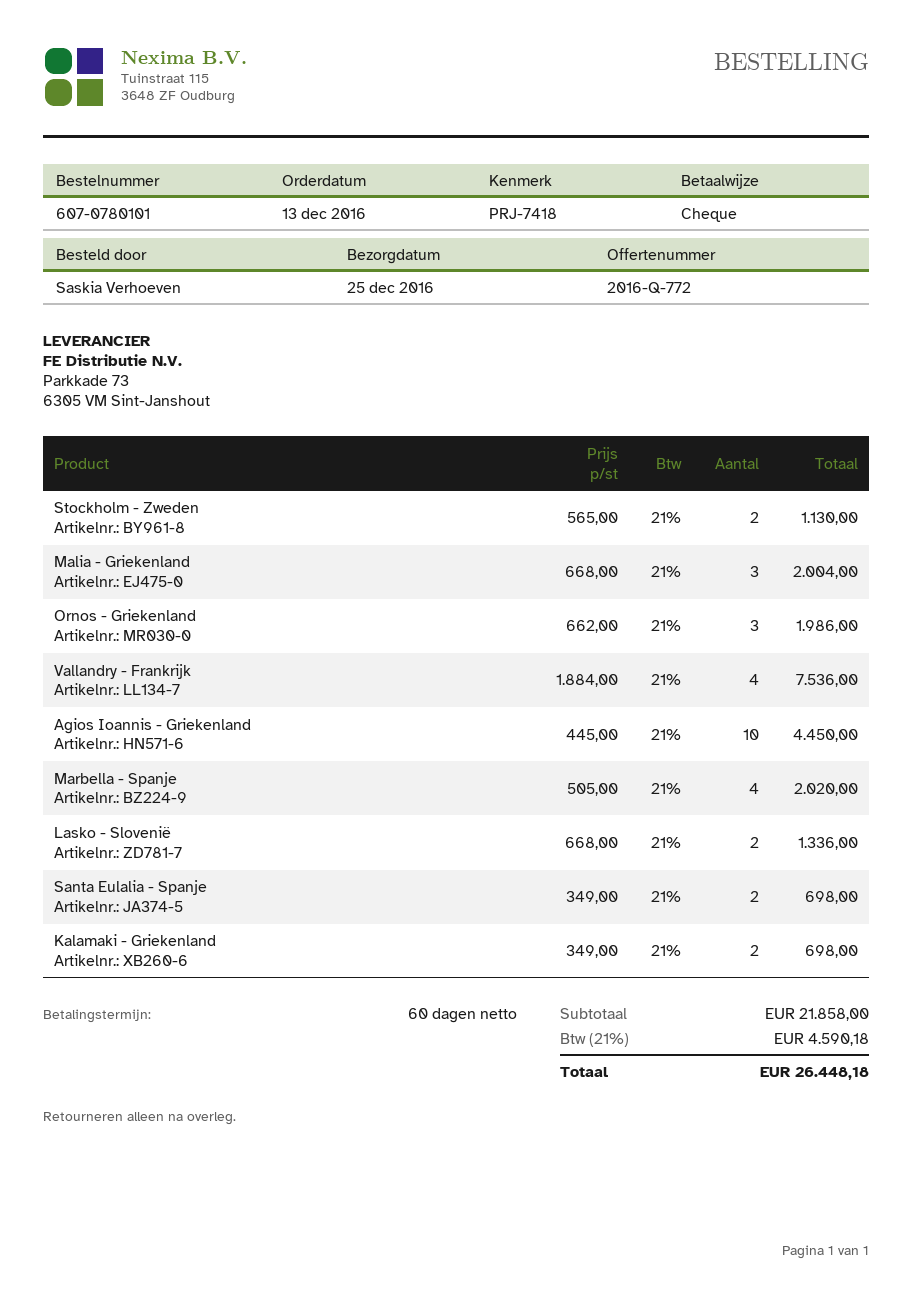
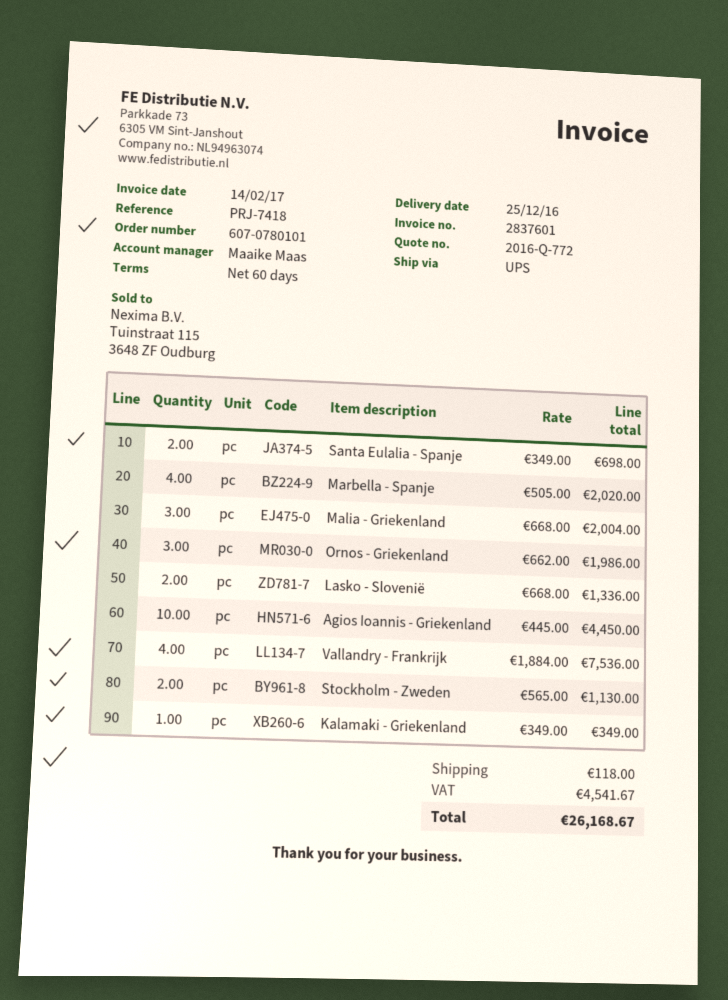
Kalamaki - Griekenland: 2 x 349.00 = 698.00 -> 1 x 349.00 = 349.00
shipping: none -> 118.00
tax: 4590.18 -> 4541.67
total: 26448.18 -> 26168.67

